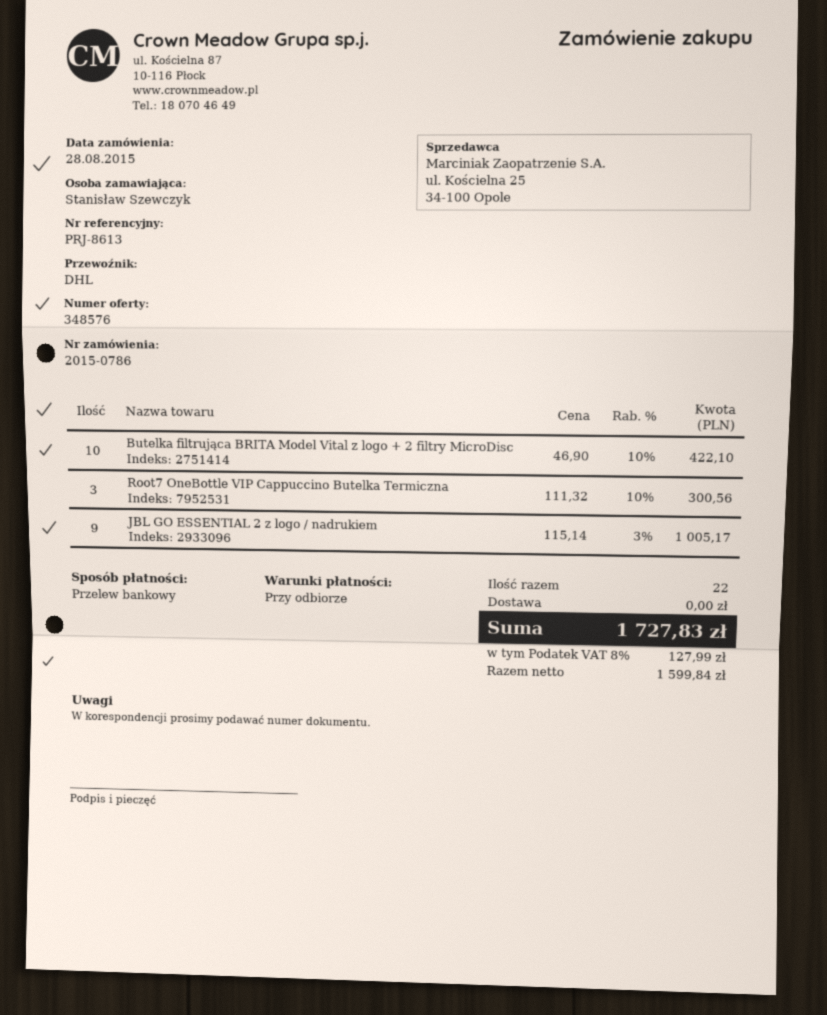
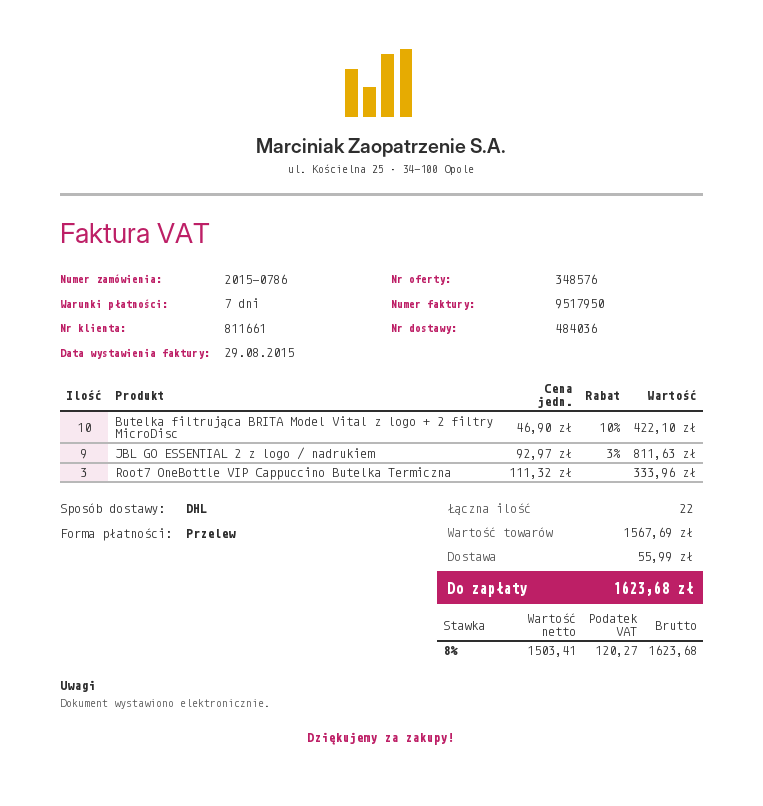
payment terms: on receipt -> 7 days
Root7 OneBottle VIP Cappuccino Butelka Termiczna: 3 x 111.32 - 10% = 300.56 -> 3 x 111.32 = 333.96
JBL GO ESSENTIAL 2 z logo / nadrukiem: 9 x 115.14 - 3% = 1005.17 -> 9 x 92.97 - 3% = 811.63
shipping: 0.00 -> 55.99
net: 1599.84 -> 1503.41
tax: 8% = 127.99 -> 8% = 120.27
total: 1727.83 -> 1623.68

